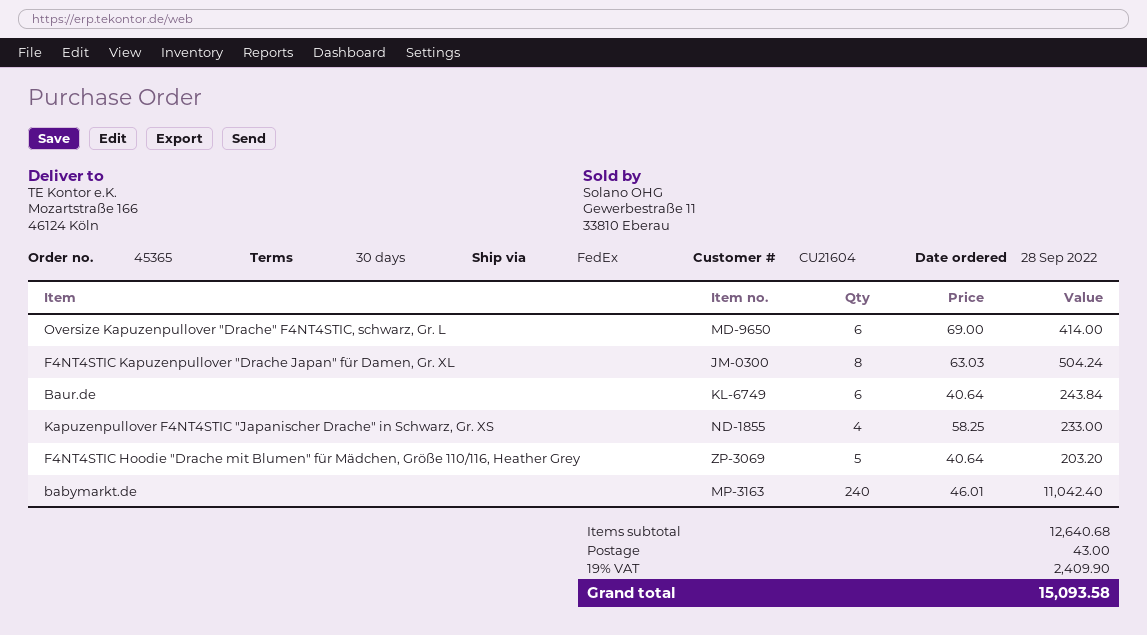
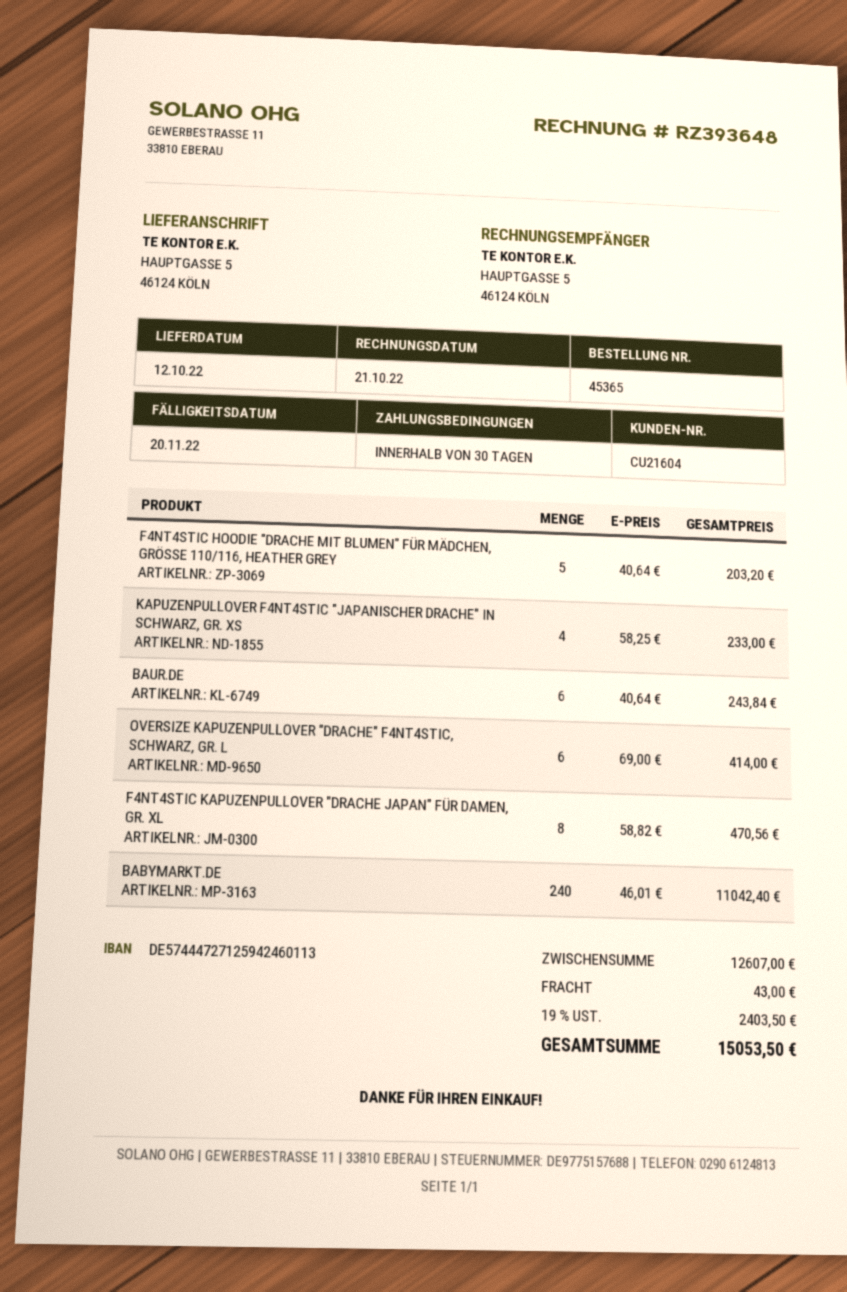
ship to: Mozartstraße 166, 46124 Köln -> HAUPTGASSE 5, 46124 KÖLN
F4NT4STIC Kapuzenpullover "Drache Japan" für Damen, Gr. XL: 8 x 63.03 = 504.24 -> 8 x 58.82 = 470.56
subtotal: 12640.68 -> 12607.00
tax: 19% = 2409.90 -> 19% = 2403.50
total: 15093.58 -> 15053.50

